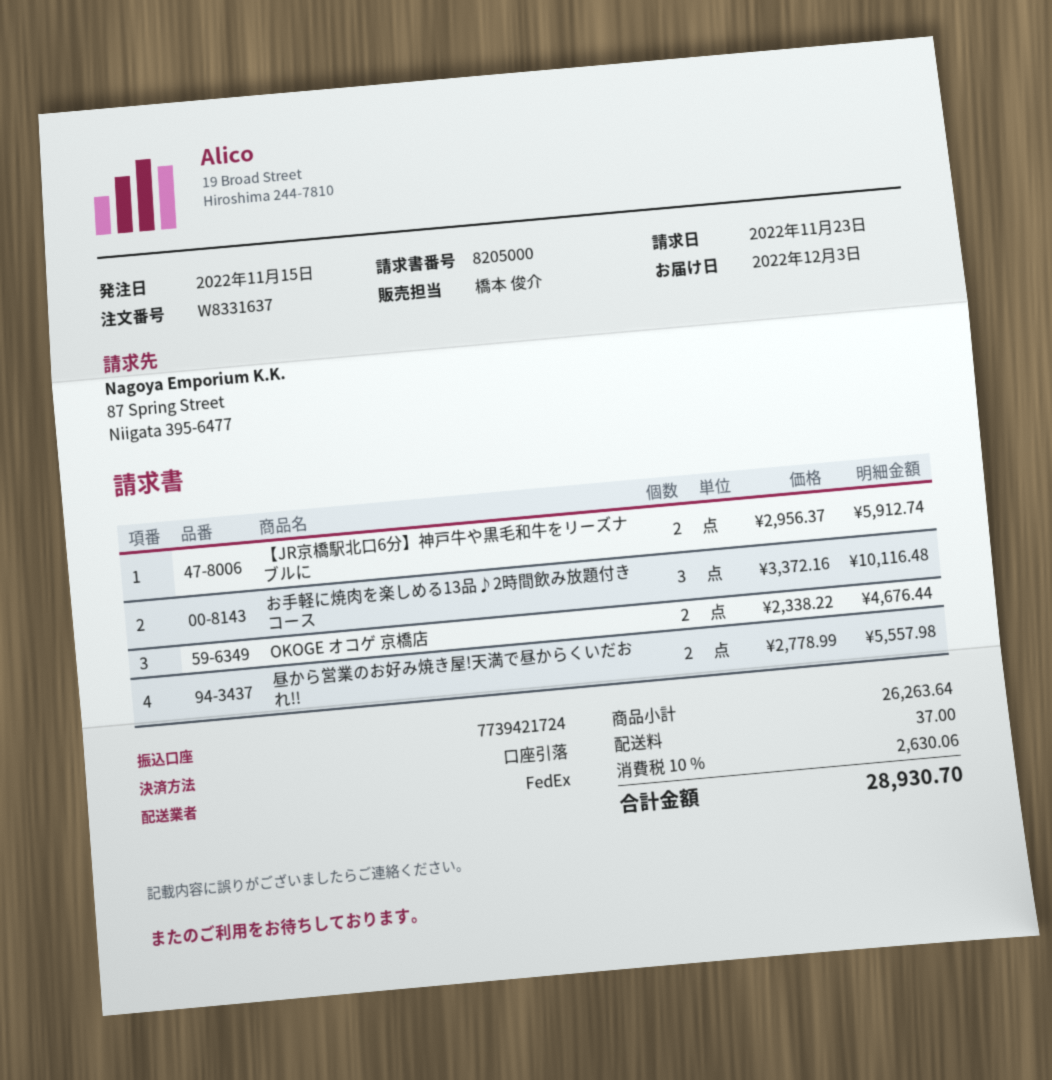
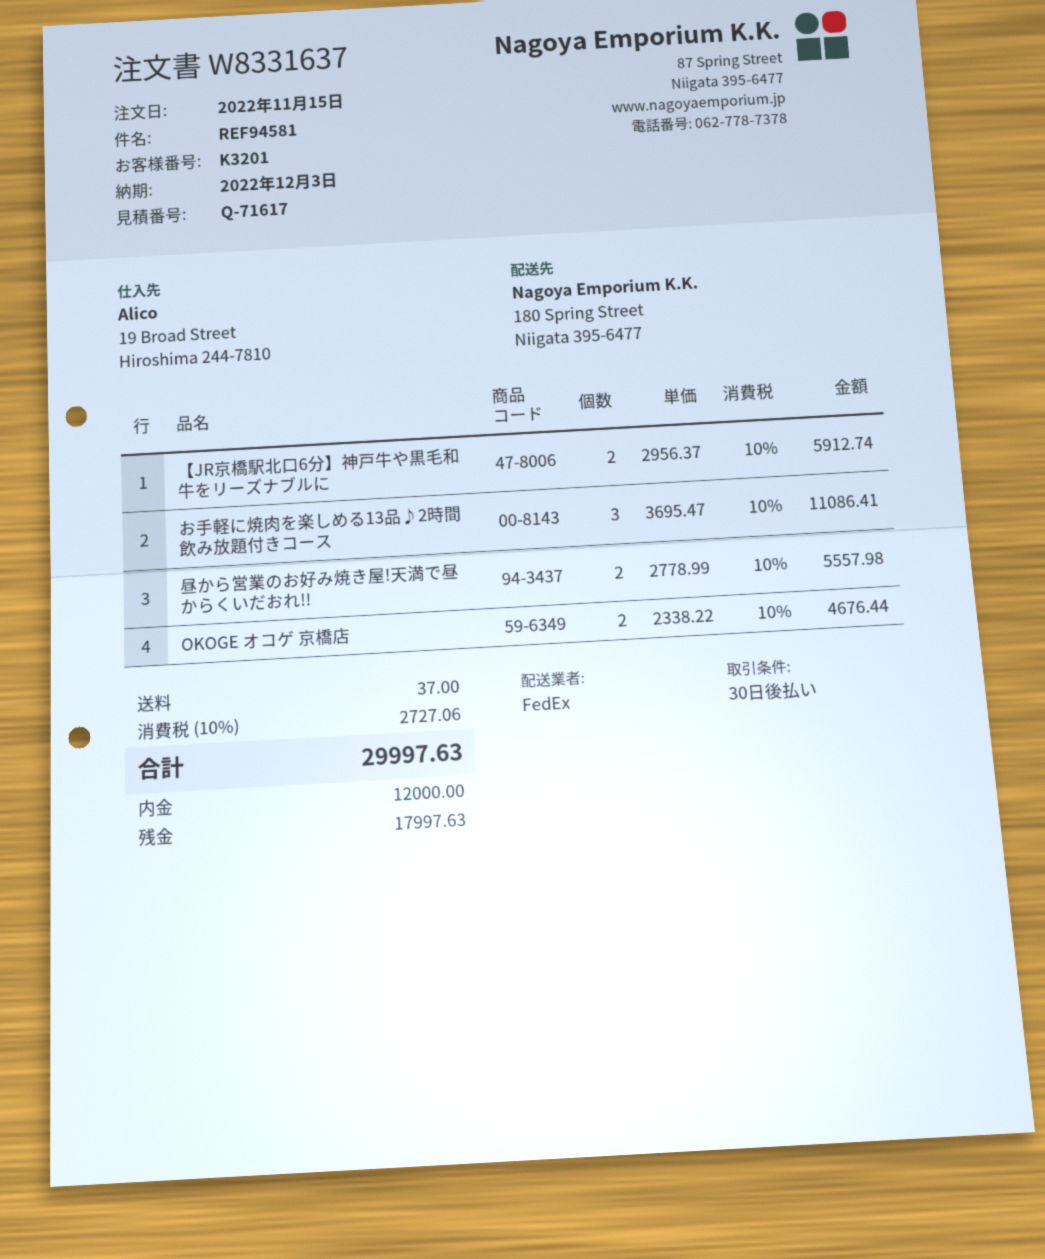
お手軽に焼肉を楽しめる13品♪2時間飲み放題付きコース: 3 x 3372.16 = 10116.48 -> 3 x 3695.47 = 11086.41
tax: 10% = 2630.06 -> 10% = 2727.06
total: 28930.70 -> 29997.63

